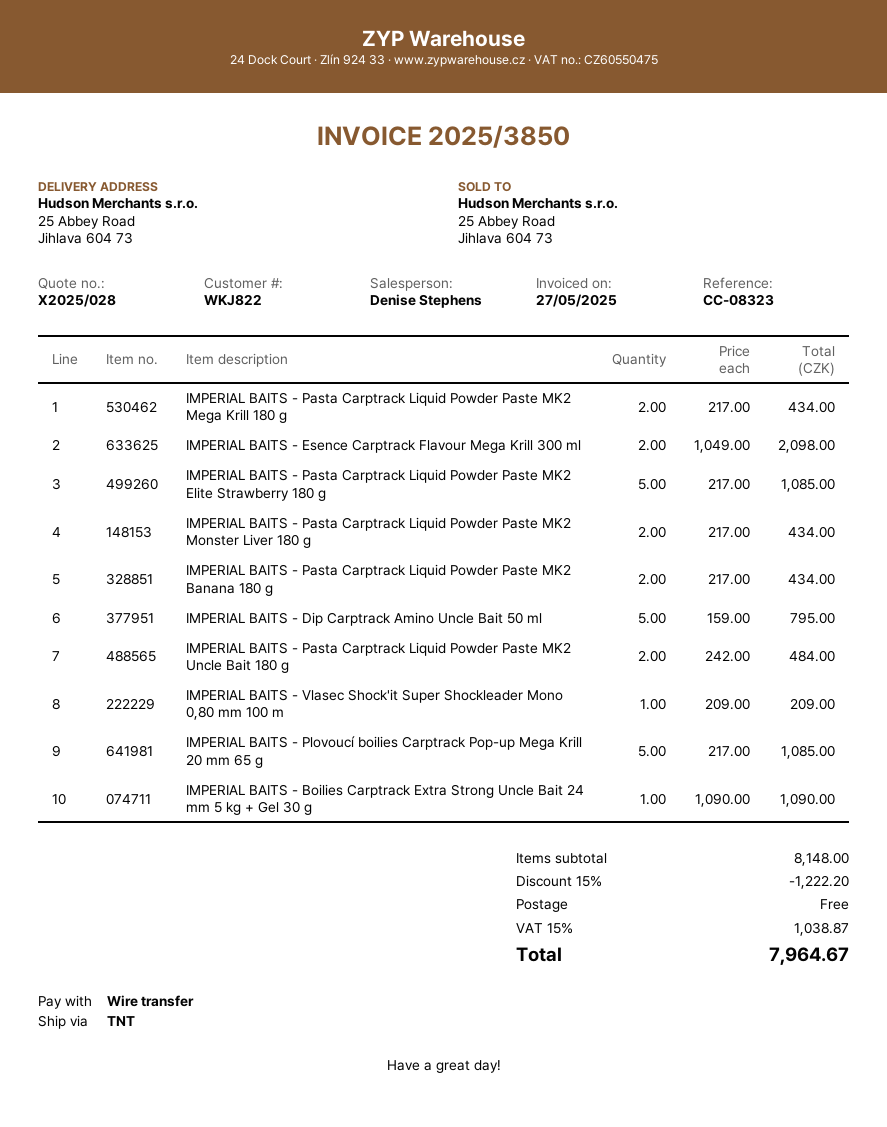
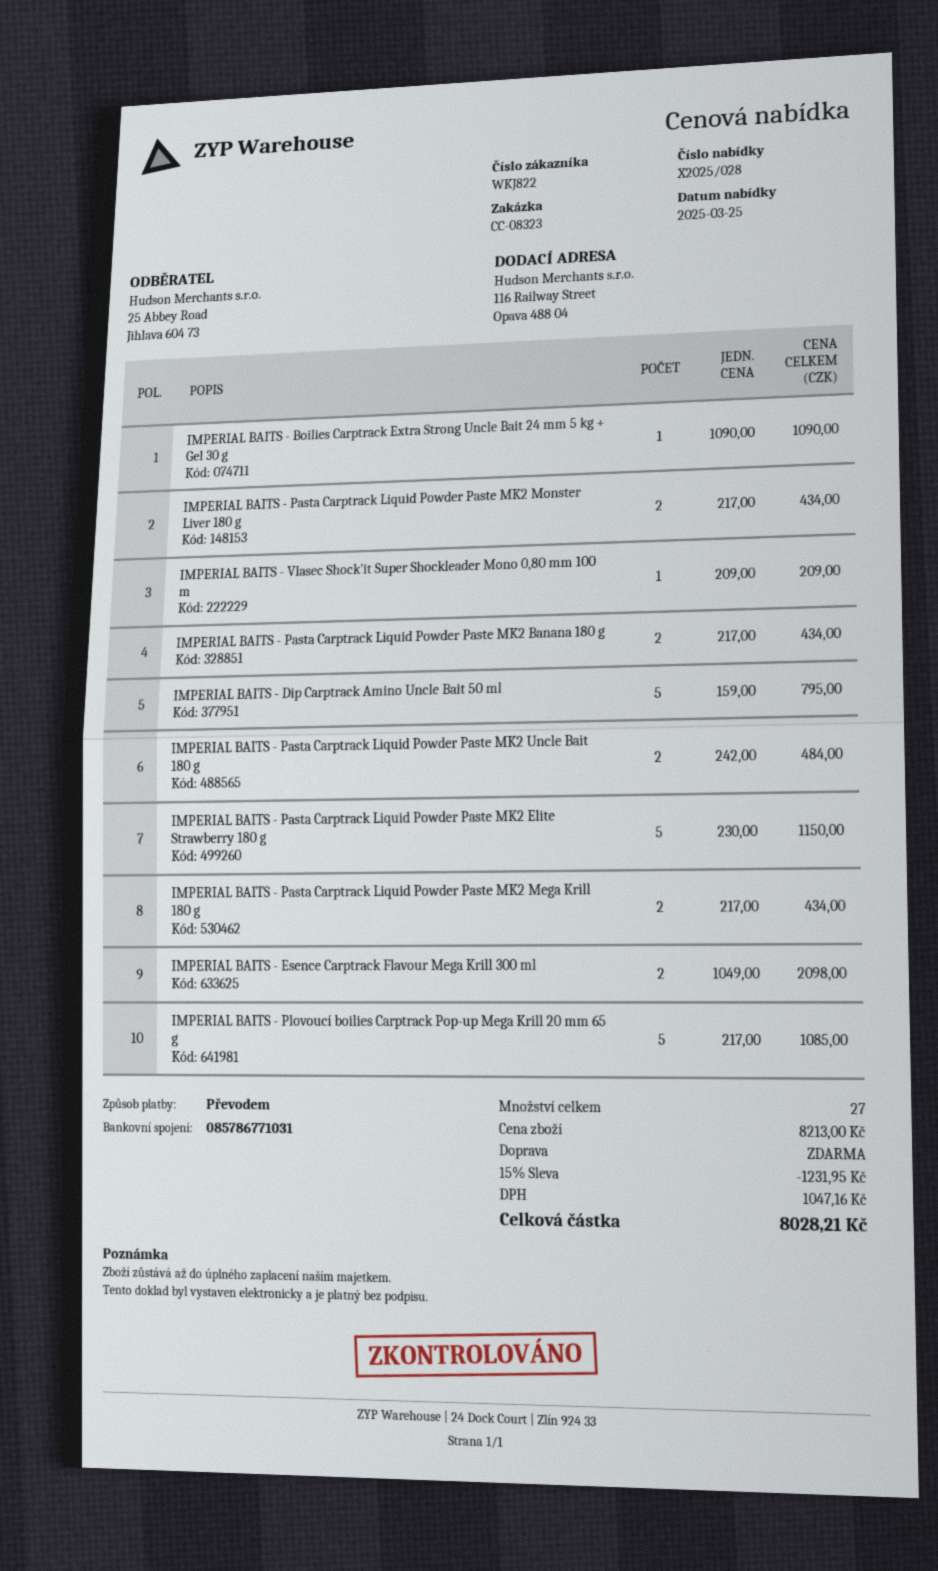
ship to: 25 Abbey Road, Jihlava 604 73 -> 116 Railway Street, Opava 488 04
IMPERIAL BAITS - Pasta Carptrack Liquid Powder Paste MK2 Elite Strawberry 180 g: 5 x 217.00 = 1085.00 -> 5 x 230.00 = 1150.00
subtotal: 8148.00 -> 8213.00
discount: 15% = 1222.20 -> 15% = 1231.95
tax: 1038.87 -> 1047.16
total: 7964.67 -> 8028.21

